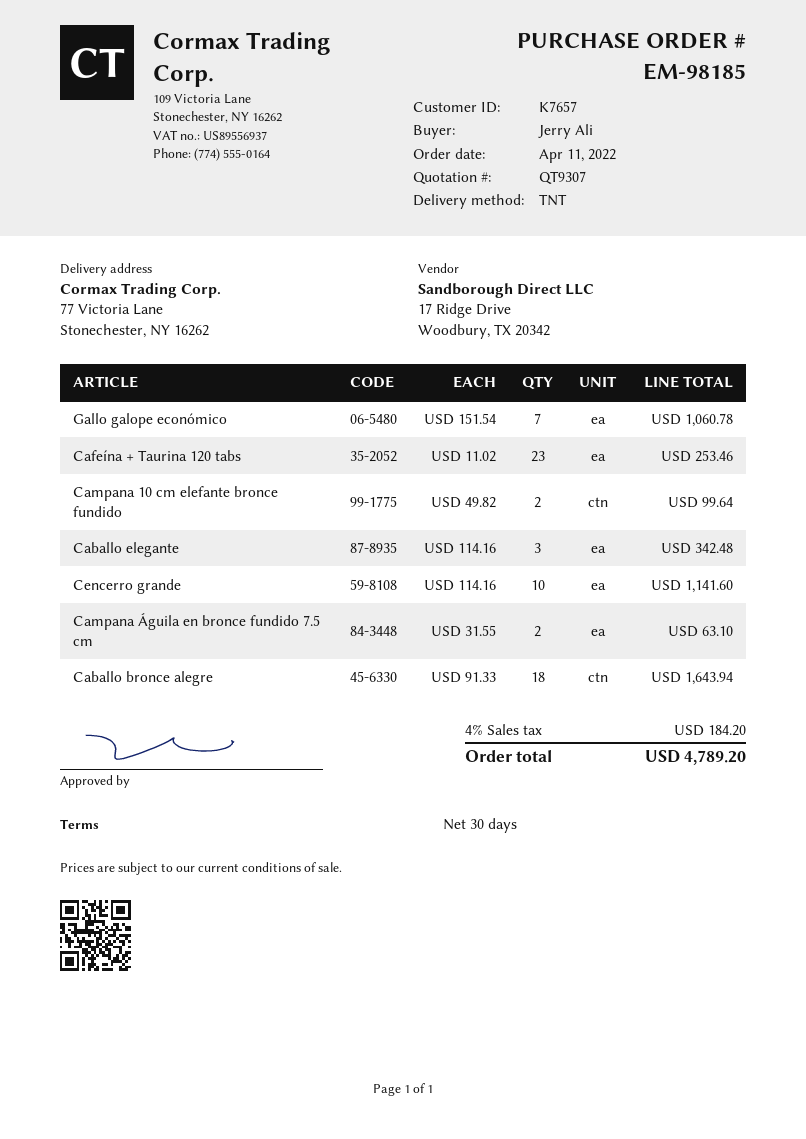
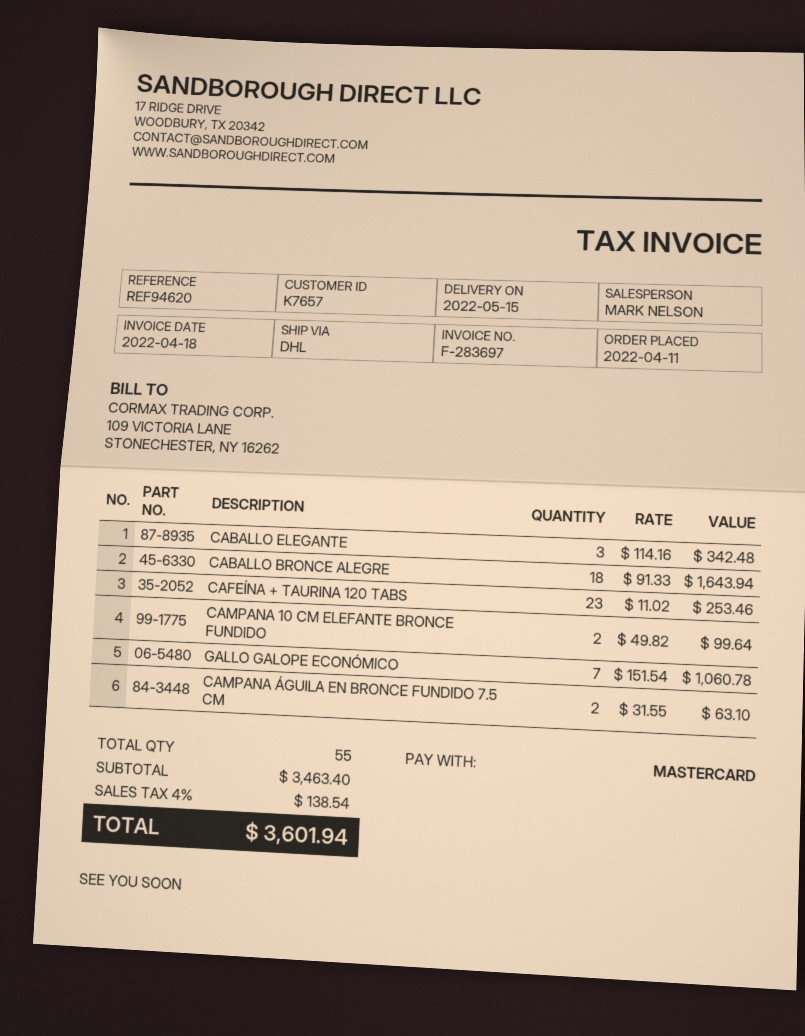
shipping method: TNT -> DHL
Cencerro grande: 10 x 114.16 = 1141.60 -> none
tax: 4% = 184.20 -> 4% = 138.54
total: 4789.20 -> 3601.94

